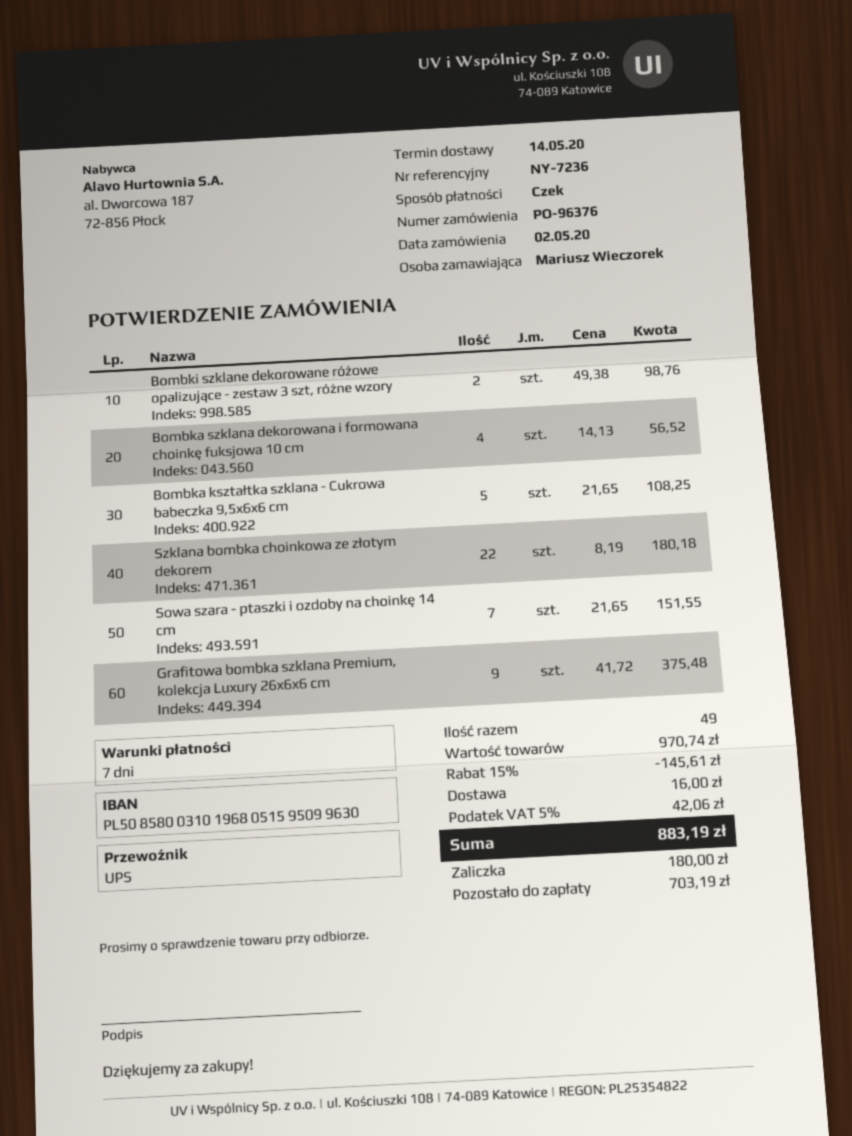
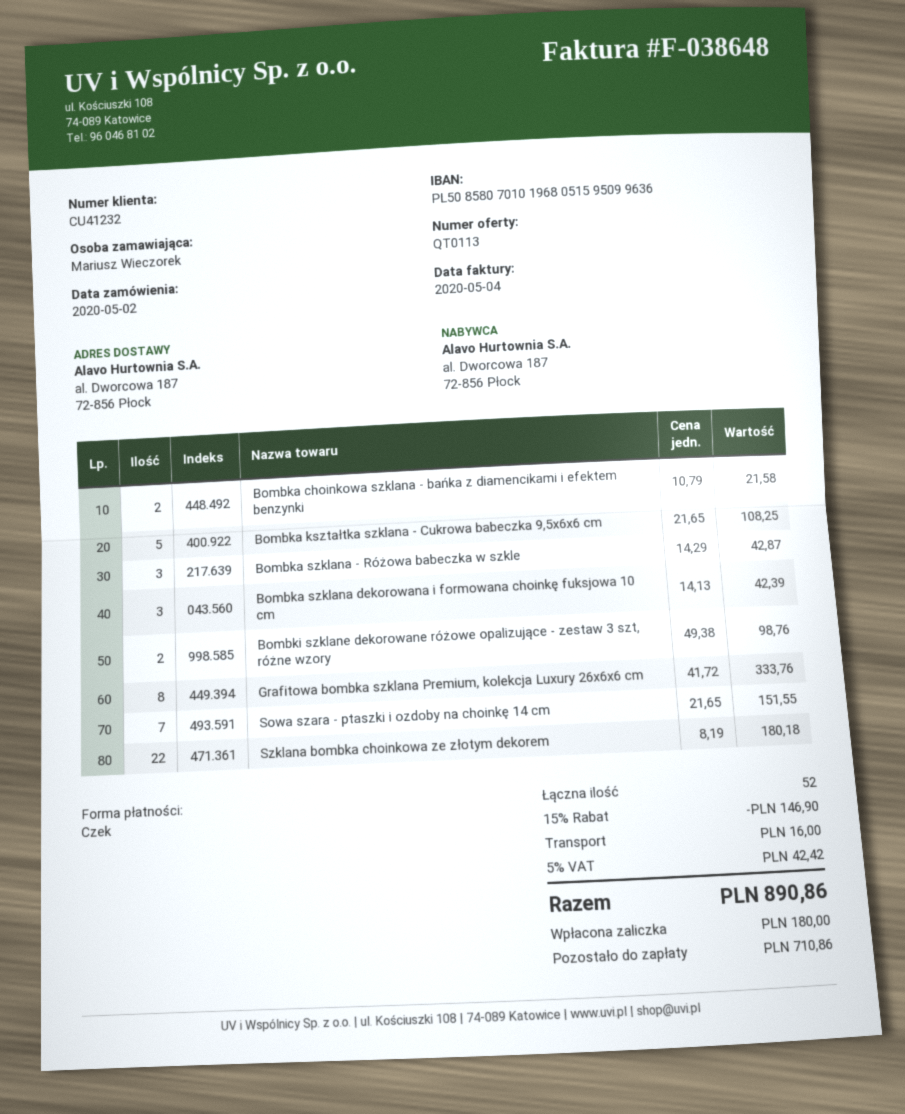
bank account: PL50858003101968051595099630 -> PL50858070101968051595099636
Bombka szklana dekorowana i formowana choinkę fuksjowa 10 cm: 4 x 14.13 = 56.52 -> 3 x 14.13 = 42.39
Grafitowa bombka szklana Premium, kolekcja Luxury 26x6x6 cm: 9 x 41.72 = 375.48 -> 8 x 41.72 = 333.76
Bombka choinkowa szklana - bańka z diamencikami i efektem benzynki: none -> 2 x 10.79 = 21.58
Bombka szklana - Różowa babeczka w szkle: none -> 3 x 14.29 = 42.87
total quantity: 49 -> 52
discount: 15% = 145.61 -> 15% = 146.90
tax: 5% = 42.06 -> 5% = 42.42
total: 883.19 -> 890.86
balance: 703.19 -> 710.86

